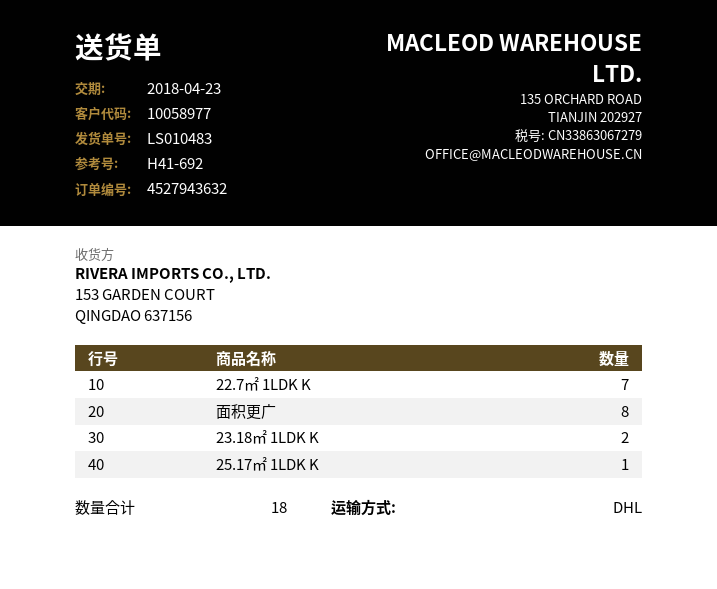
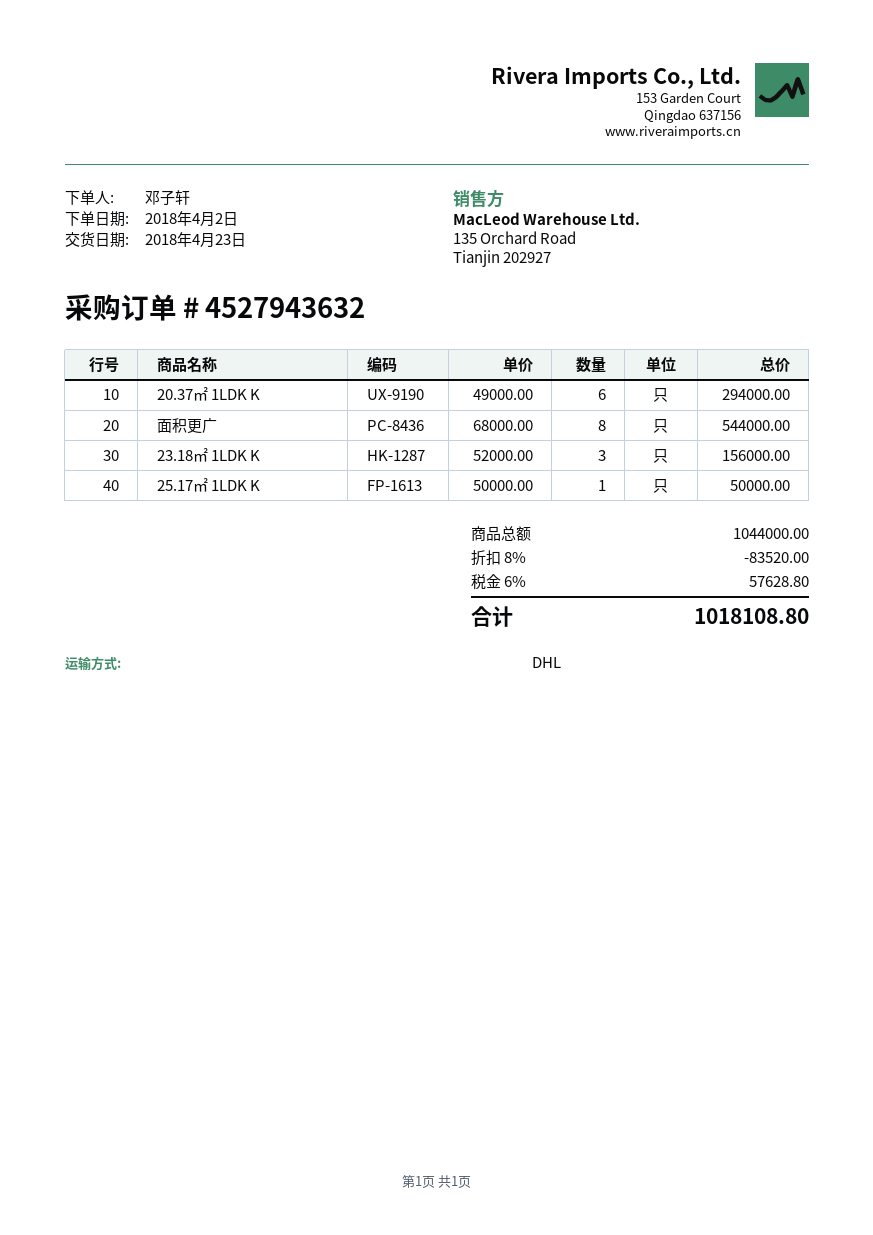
22.7㎡ 1LDK K: 7 -> none
23.18㎡ 1LDK K: 2 -> 3
20.37㎡ 1LDK K: none -> 6

